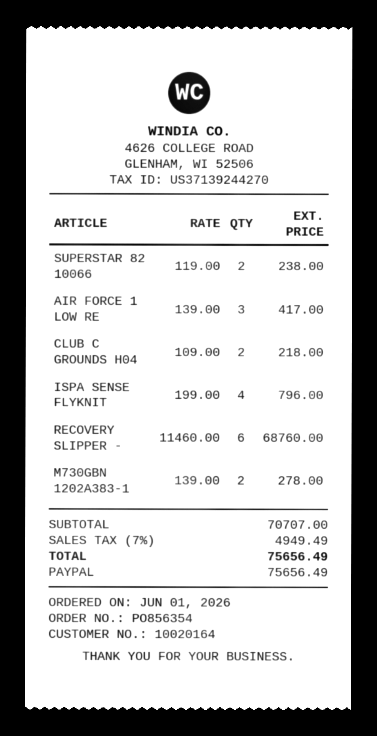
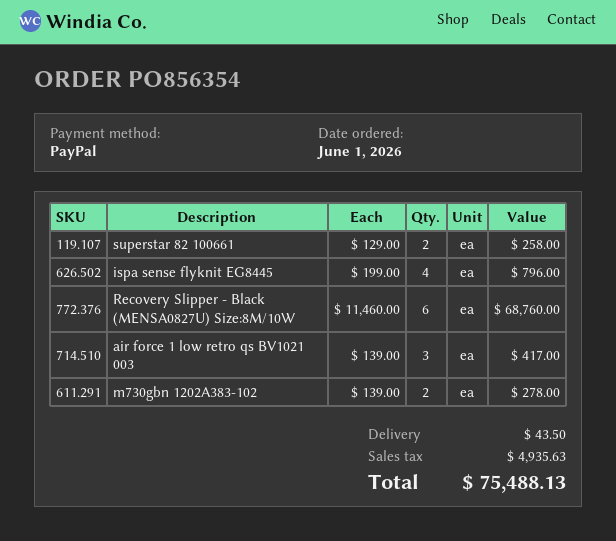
SUPERSTAR 82 10066: 2 x 119.00 = 238.00 -> 2 x 129.00 = 258.00
CLUB C GROUNDS H04: 2 x 109.00 = 218.00 -> none
shipping: none -> 43.50
tax: 4949.49 -> 4935.63
total: 75656.49 -> 75488.13

